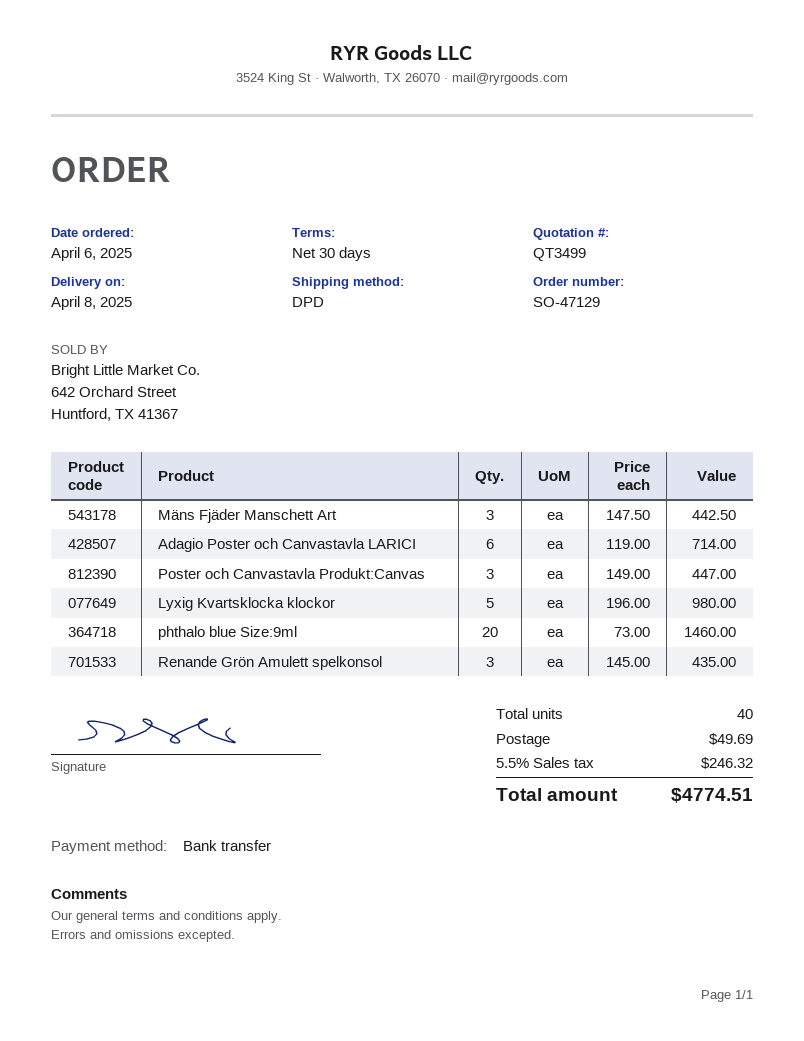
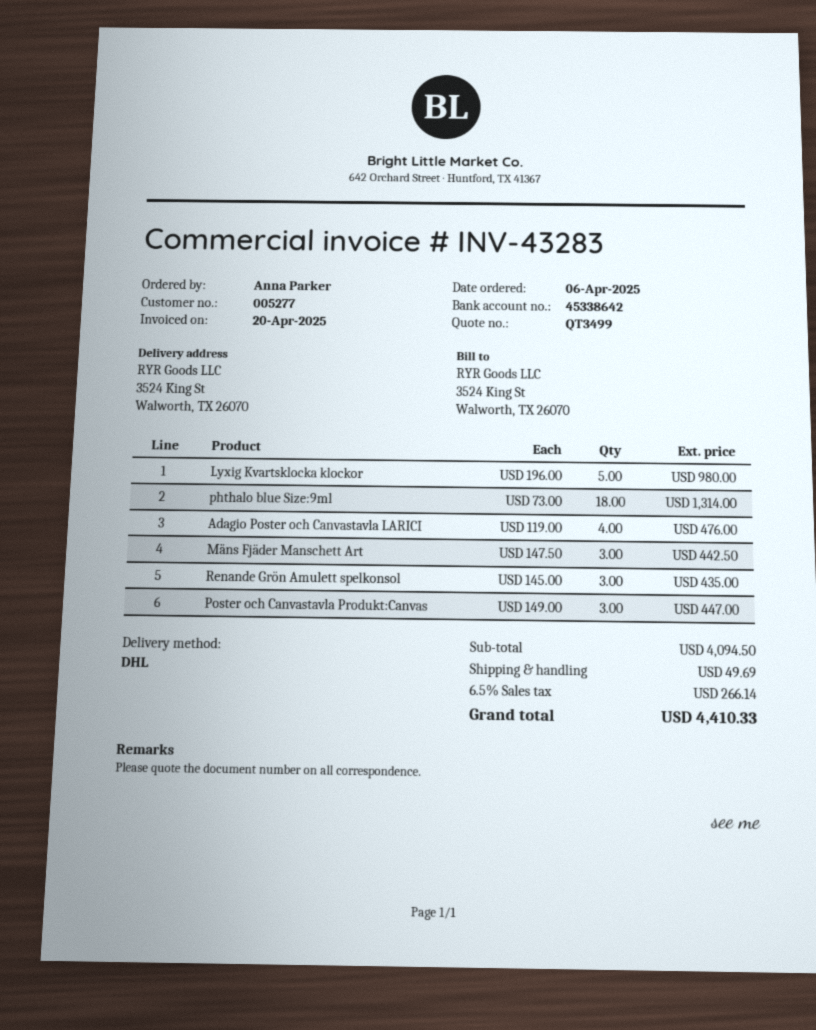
shipping method: DPD -> DHL
Adagio Poster och Canvastavla LARICI: 6 x 119.00 = 714.00 -> 4 x 119.00 = 476.00
phthalo blue Size:9ml: 20 x 73.00 = 1460.00 -> 18 x 73.00 = 1314.00
tax: 5.5% = 246.32 -> 6.5% = 266.14
total: 4774.51 -> 4410.33

